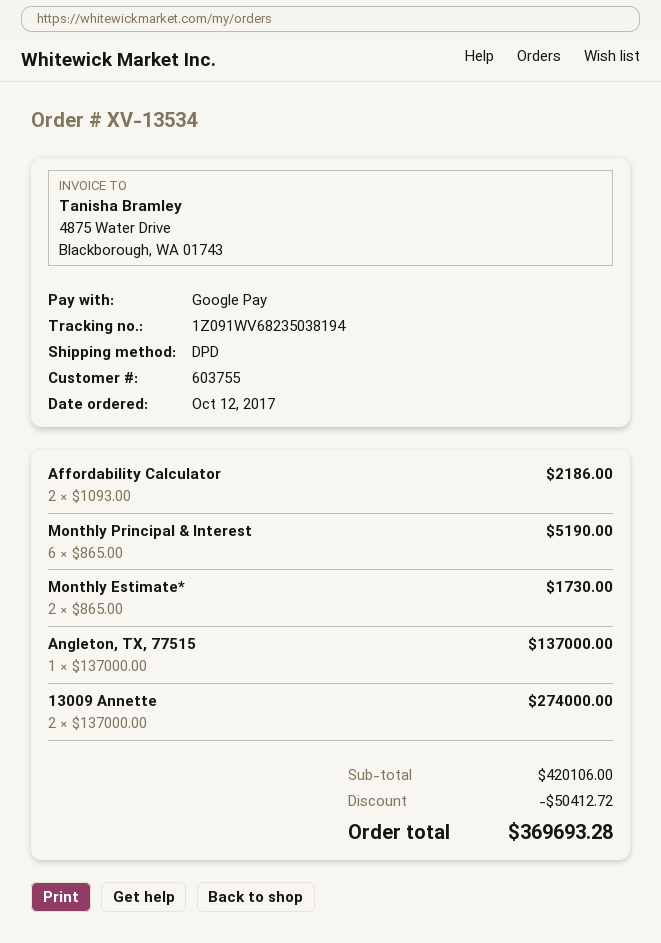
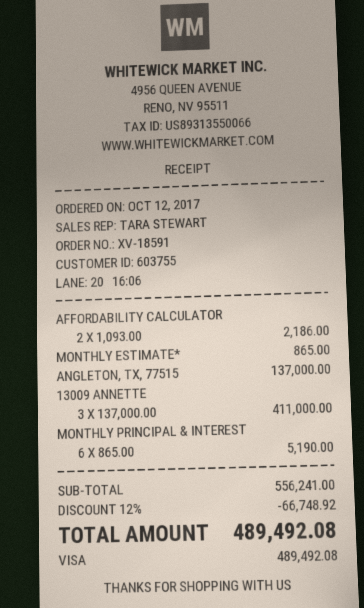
order number: XV-13534 -> XV-18591
payment method: Google Pay -> Visa
Monthly Estimate*: 2 x 865.00 = 1730.00 -> 1 x 865.00 = 865.00
13009 Annette: 2 x 137000.00 = 274000.00 -> 3 x 137000.00 = 411000.00
subtotal: 420106.00 -> 556241.00
discount: 50412.72 -> 66748.92
total: 369693.28 -> 489492.08

